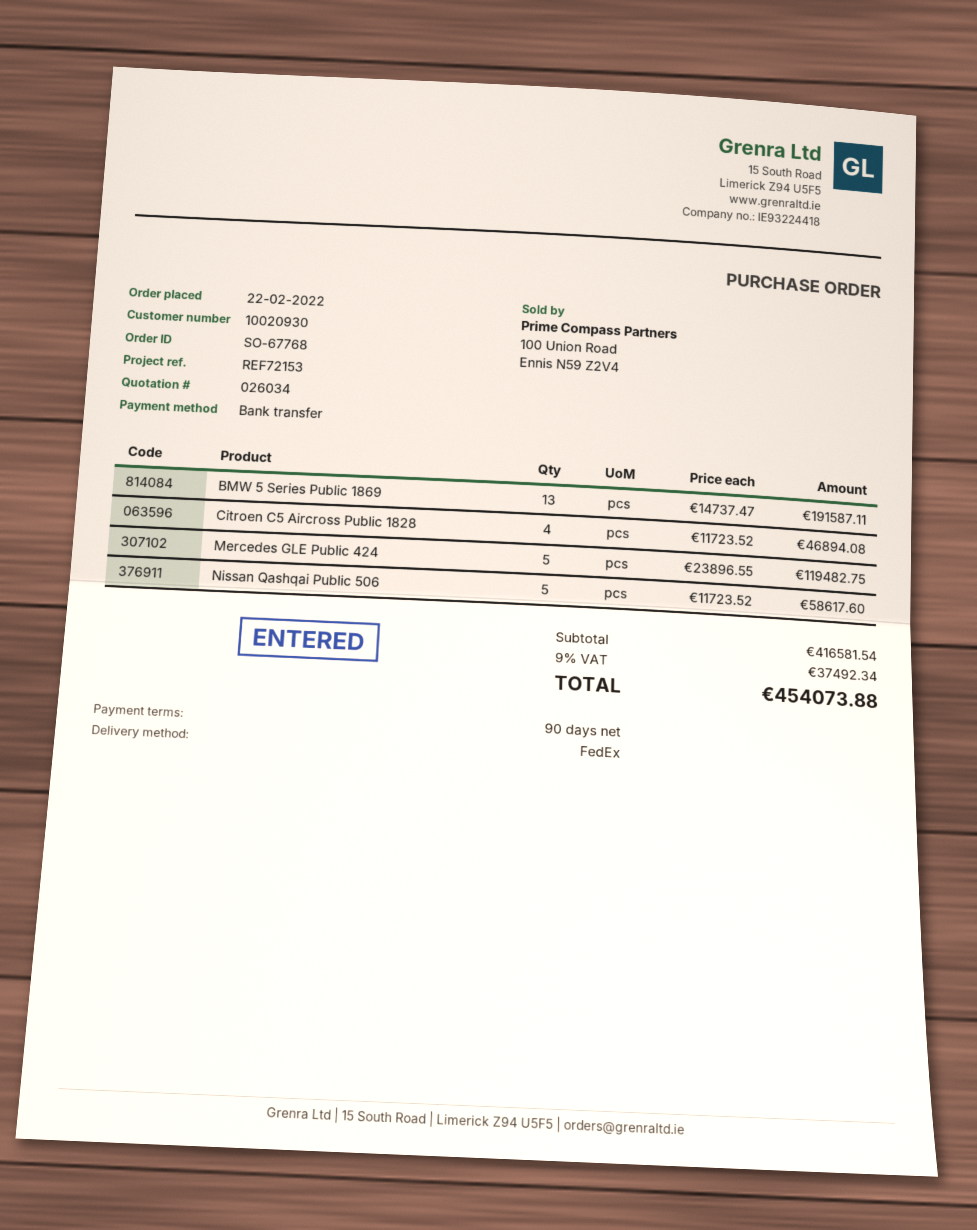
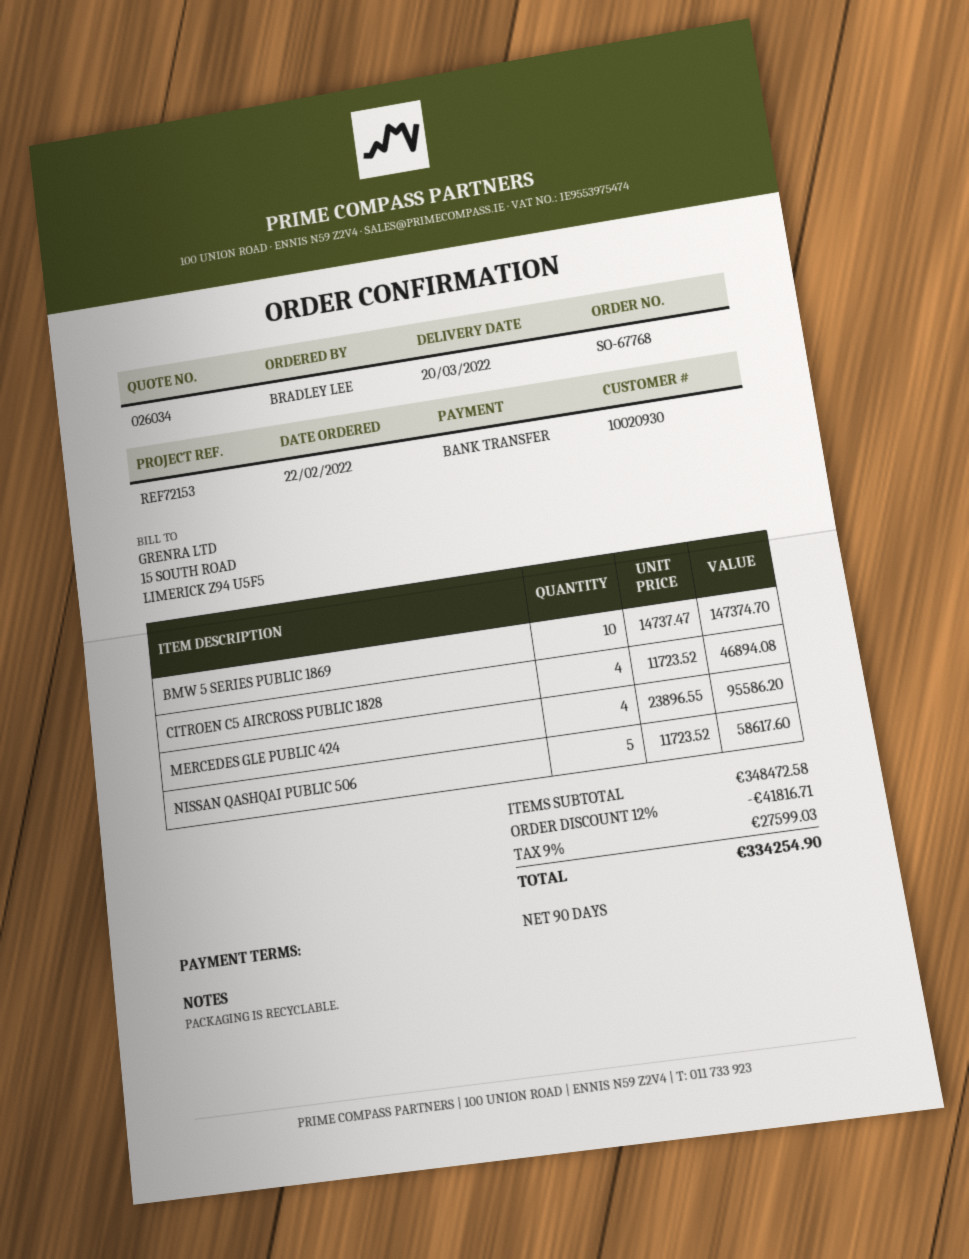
BMW 5 Series Public 1869: 13 x 14737.47 = 191587.11 -> 10 x 14737.47 = 147374.70
Mercedes GLE Public 424: 5 x 23896.55 = 119482.75 -> 4 x 23896.55 = 95586.20
subtotal: 416581.54 -> 348472.58
discount: none -> 12% = 41816.71
tax: 9% = 37492.34 -> 9% = 27599.03
total: 454073.88 -> 334254.90

